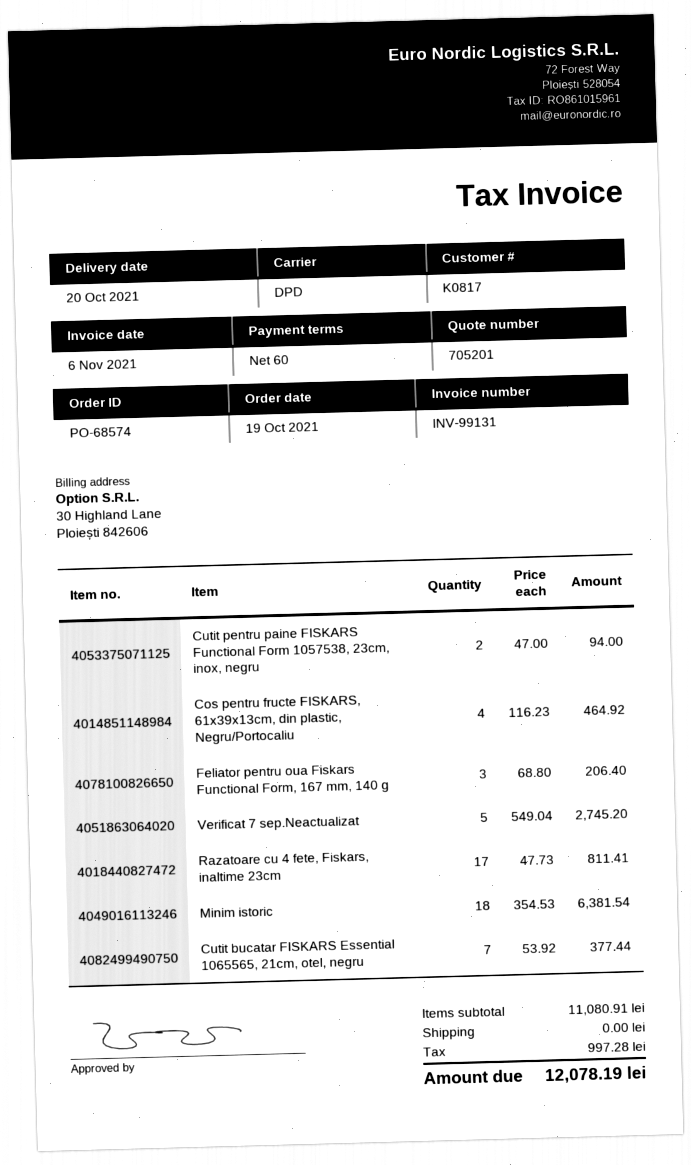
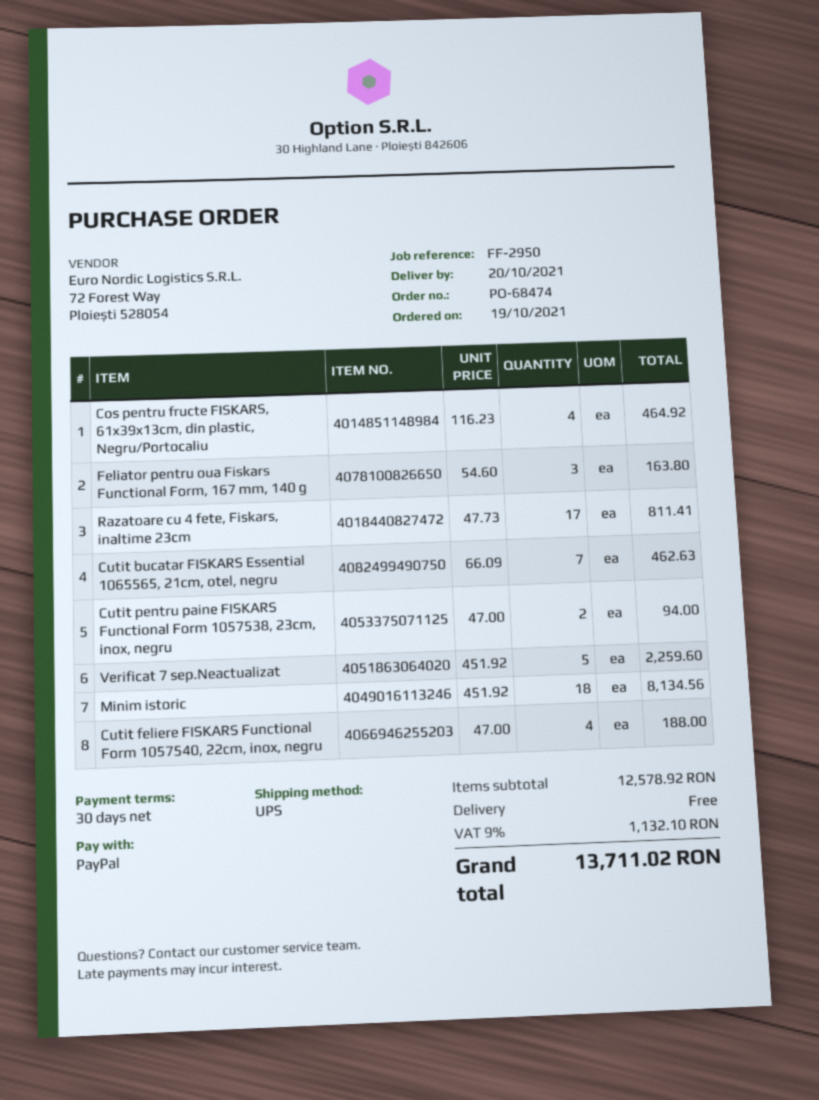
order number: PO-68574 -> PO-68474
payment terms: 60 days -> 30 days
shipping method: DPD -> UPS
Feliator pentru oua Fiskars Functional Form, 167 mm, 140 g: 3 x 68.80 = 206.40 -> 3 x 54.60 = 163.80
Verificat 7 sep.Neactualizat: 5 x 549.04 = 2745.20 -> 5 x 451.92 = 2259.60
Minim istoric: 18 x 354.53 = 6381.54 -> 18 x 451.92 = 8134.56
Cutit bucatar FISKARS Essential 1065565, 21cm, otel, negru: 7 x 53.92 = 377.44 -> 7 x 66.09 = 462.63
Cutit feliere FISKARS Functional Form 1057540, 22cm, inox, negru: none -> 4 x 47.00 = 188.00
subtotal: 11080.91 -> 12578.92
tax: 997.28 -> 1132.10
total: 12078.19 -> 13711.02

